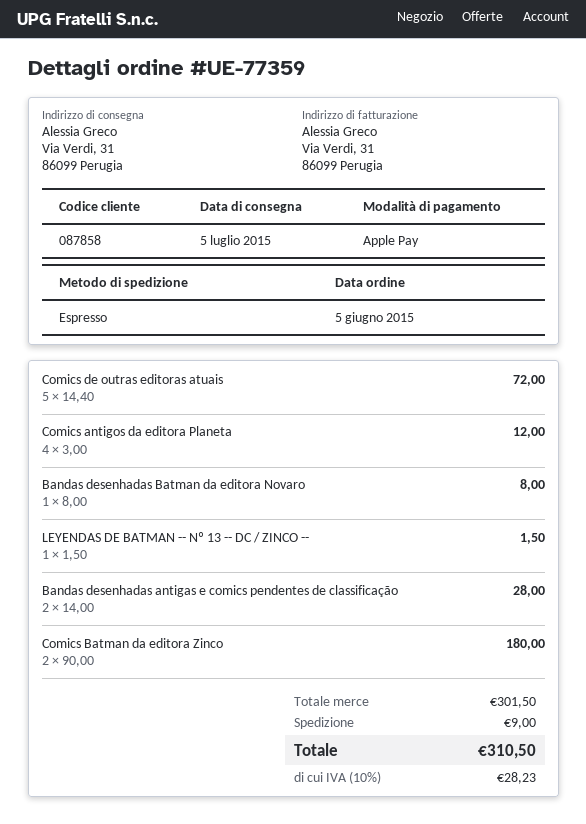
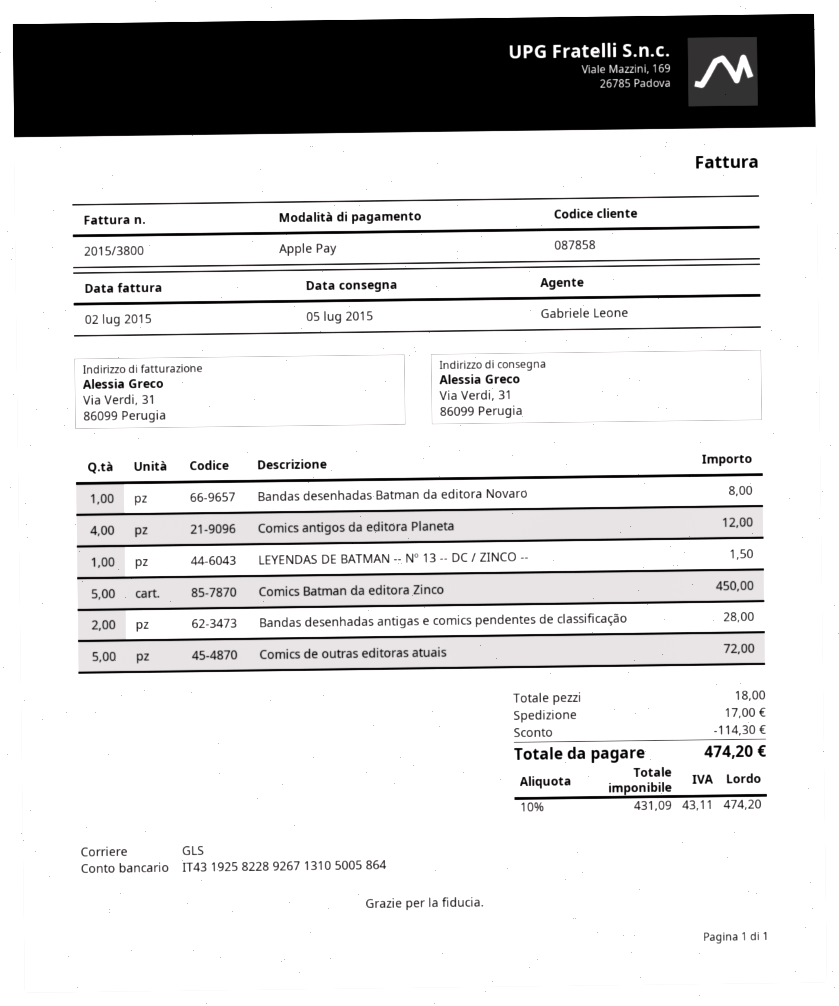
shipping method: express -> GLS
Comics Batman da editora Zinco: 2 for 180.00 -> 5 for 450.00
discount: none -> 114.30
shipping: 9.00 -> 17.00
tax: 10% = 28.23 -> 10% = 43.11
total: 310.50 -> 474.20

